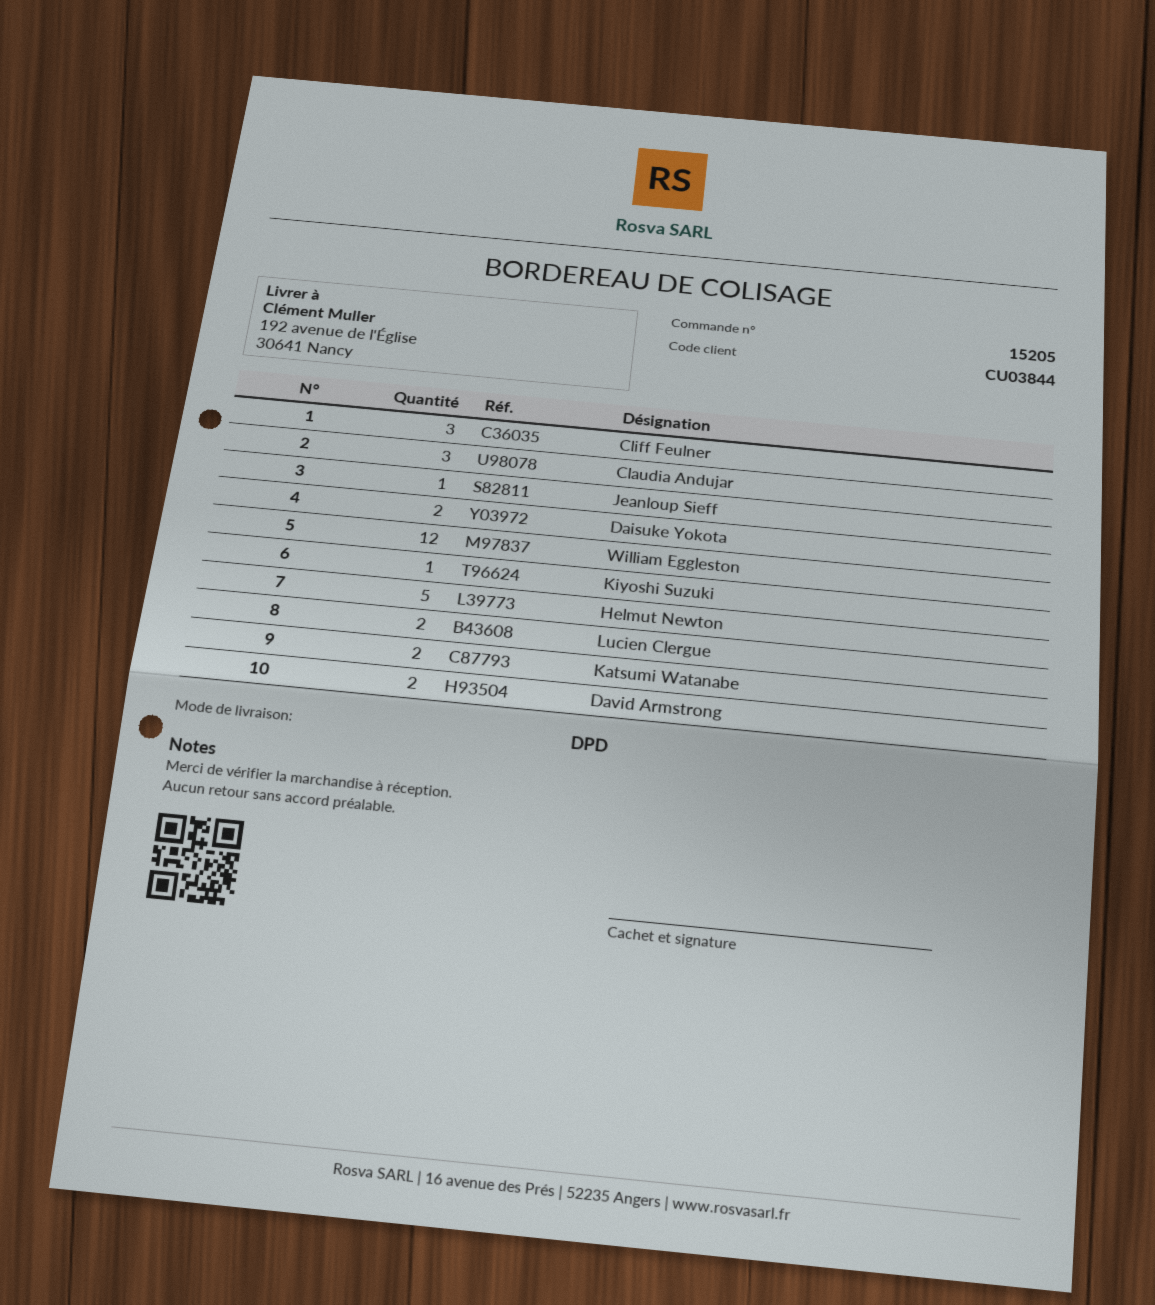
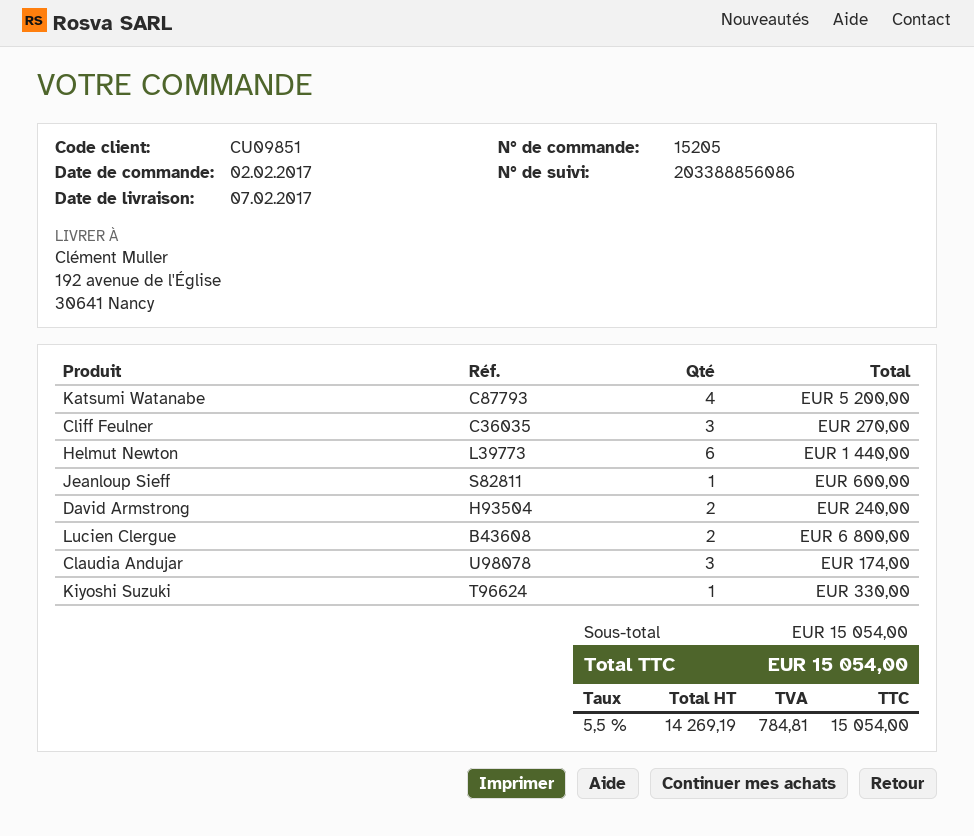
customer number: CU03844 -> CU09851
Daisuke Yokota: 2 -> none
William Eggleston: 12 -> none
Helmut Newton: 5 -> 6
Katsumi Watanabe: 2 -> 4

